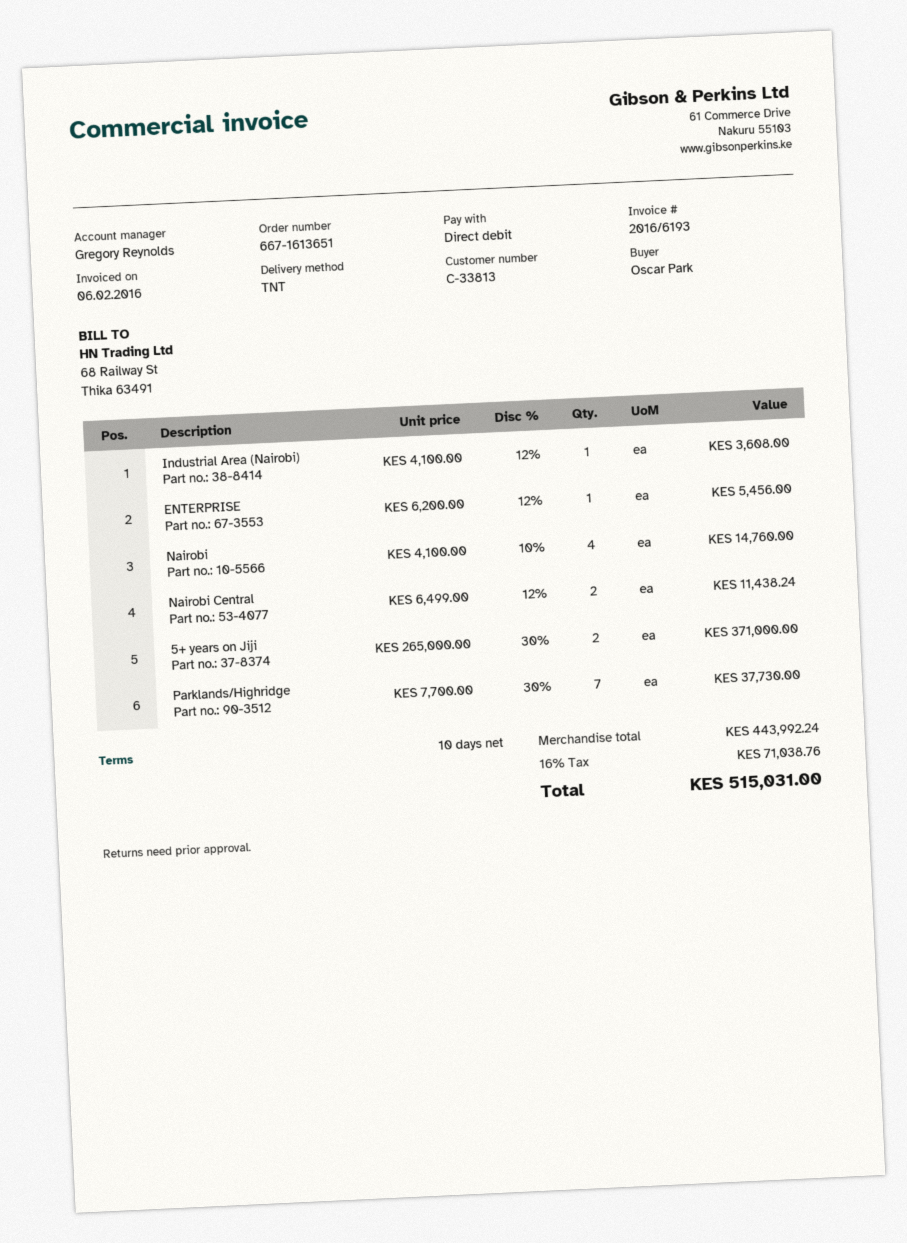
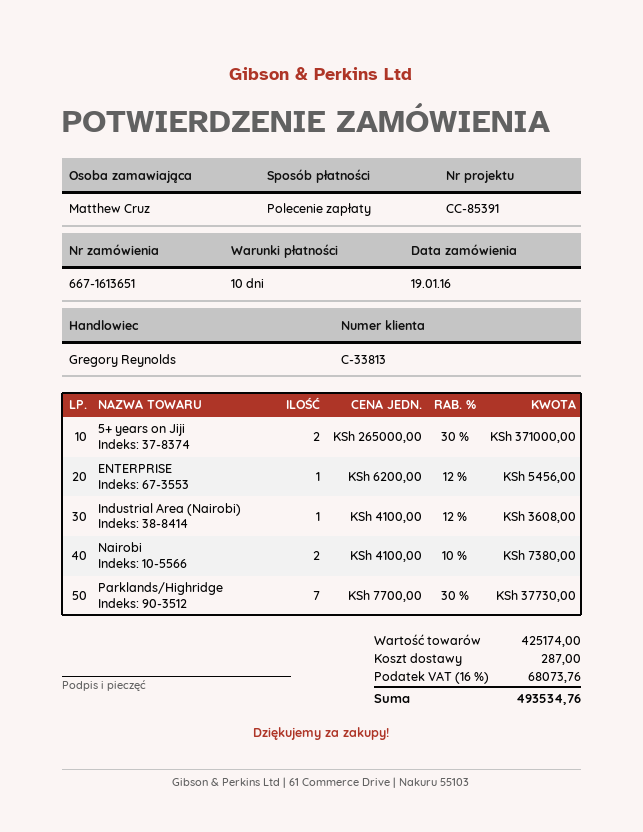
ordered by: Oscar Park -> Matthew Cruz
Nairobi: 4 x 4100.00 - 10% = 14760.00 -> 2 x 4100.00 - 10% = 7380.00
Nairobi Central: 2 x 6499.00 - 12% = 11438.24 -> none
subtotal: 443992.24 -> 425174.00
shipping: none -> 287.00
tax: 16% = 71038.76 -> 16% = 68073.76
total: 515031.00 -> 493534.76

